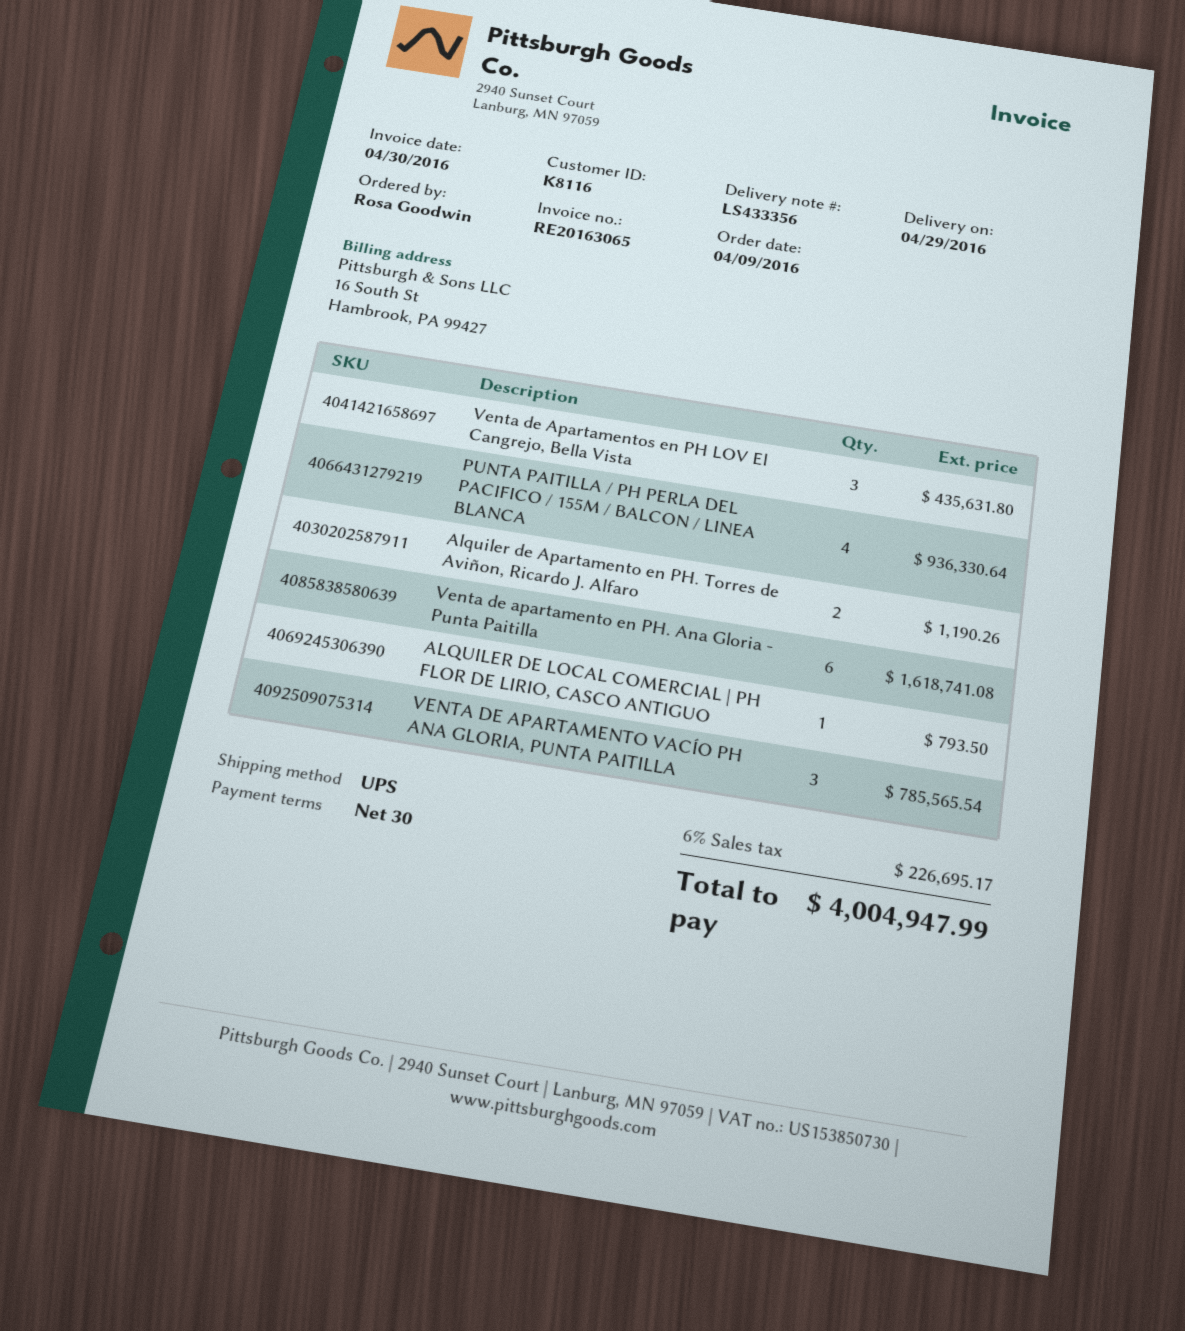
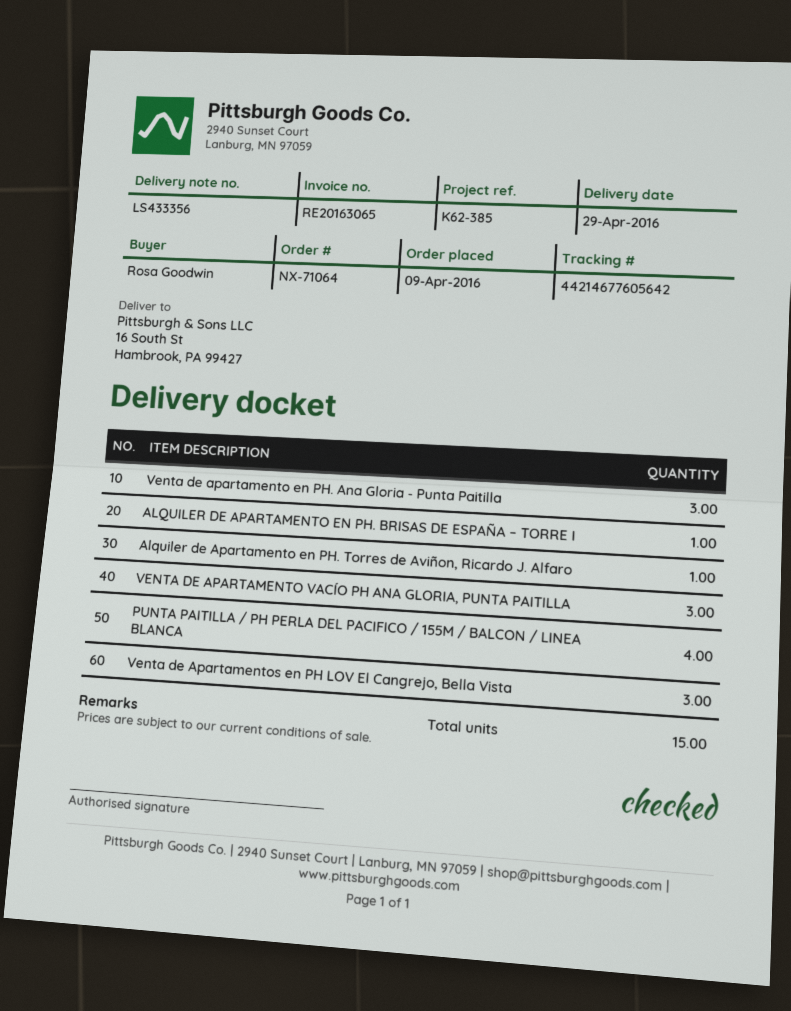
Alquiler de Apartamento en PH. Torres de Aviñon, Ricardo J. Alfaro: 2 -> 1
Venta de apartamento en PH. Ana Gloria - Punta Paitilla: 6 -> 3
ALQUILER DE LOCAL COMERCIAL | PH FLOR DE LIRIO, CASCO ANTIGUO: 1 -> none
ALQUILER DE APARTAMENTO EN PH. BRISAS DE ESPAÑA – TORRE I: none -> 1

